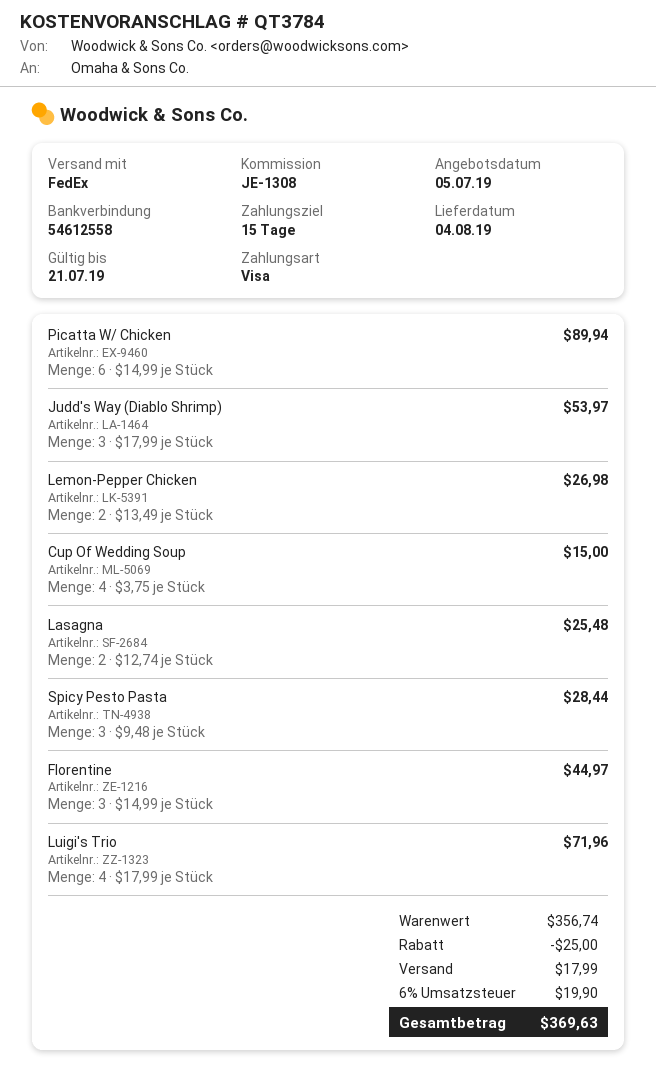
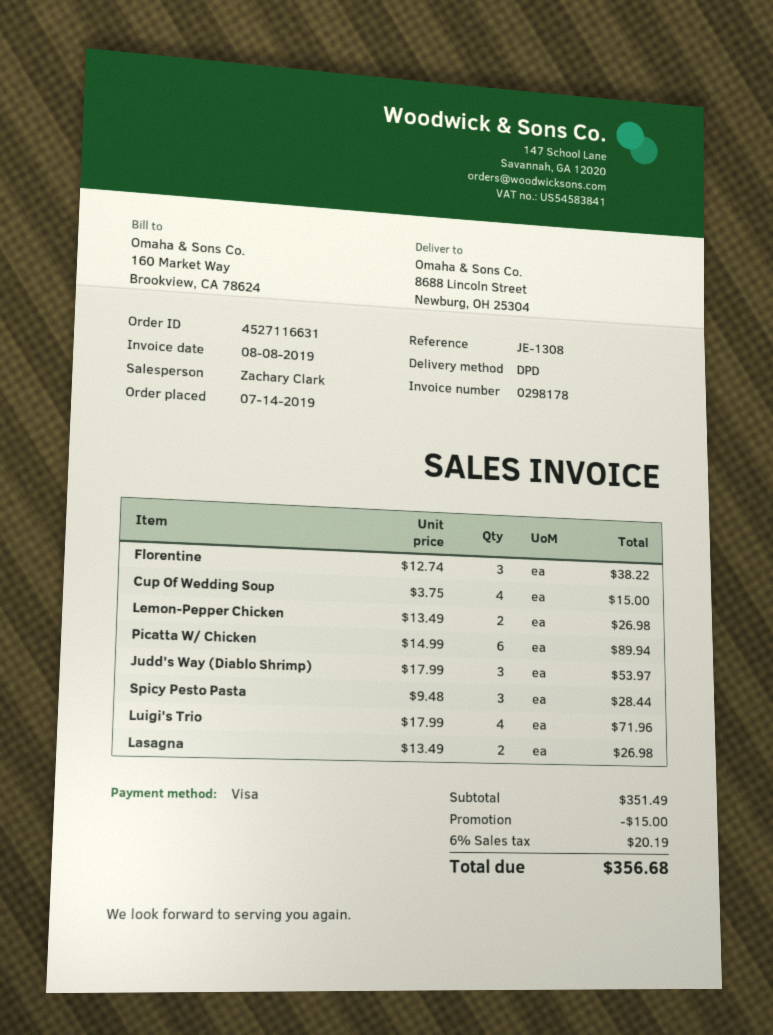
shipping method: FedEx -> DPD
Lasagna: 2 x 12.74 = 25.48 -> 2 x 13.49 = 26.98
Florentine: 3 x 14.99 = 44.97 -> 3 x 12.74 = 38.22
subtotal: 356.74 -> 351.49
discount: 25.00 -> 15.00
shipping: 17.99 -> none
tax: 6% = 19.90 -> 6% = 20.19
total: 369.63 -> 356.68

